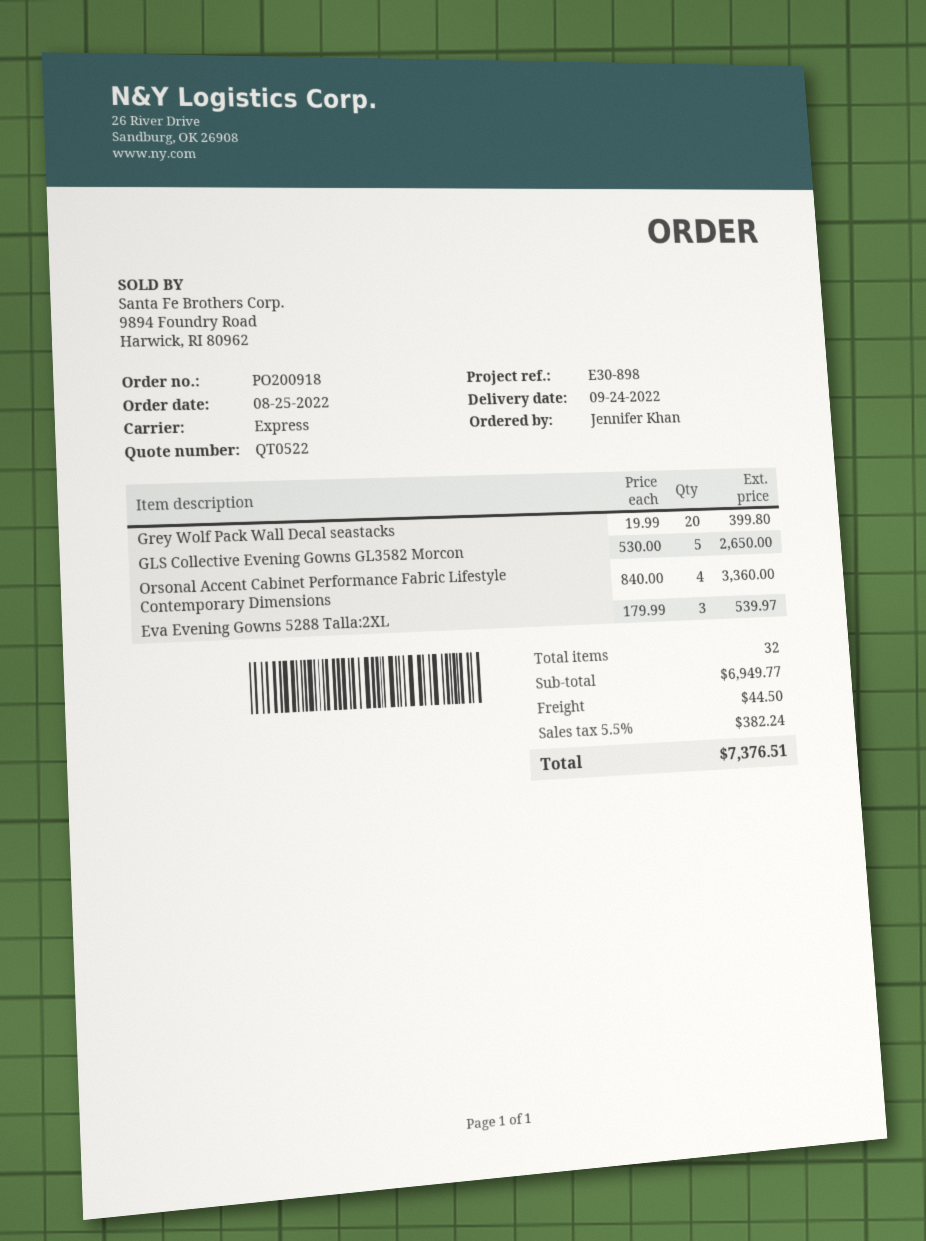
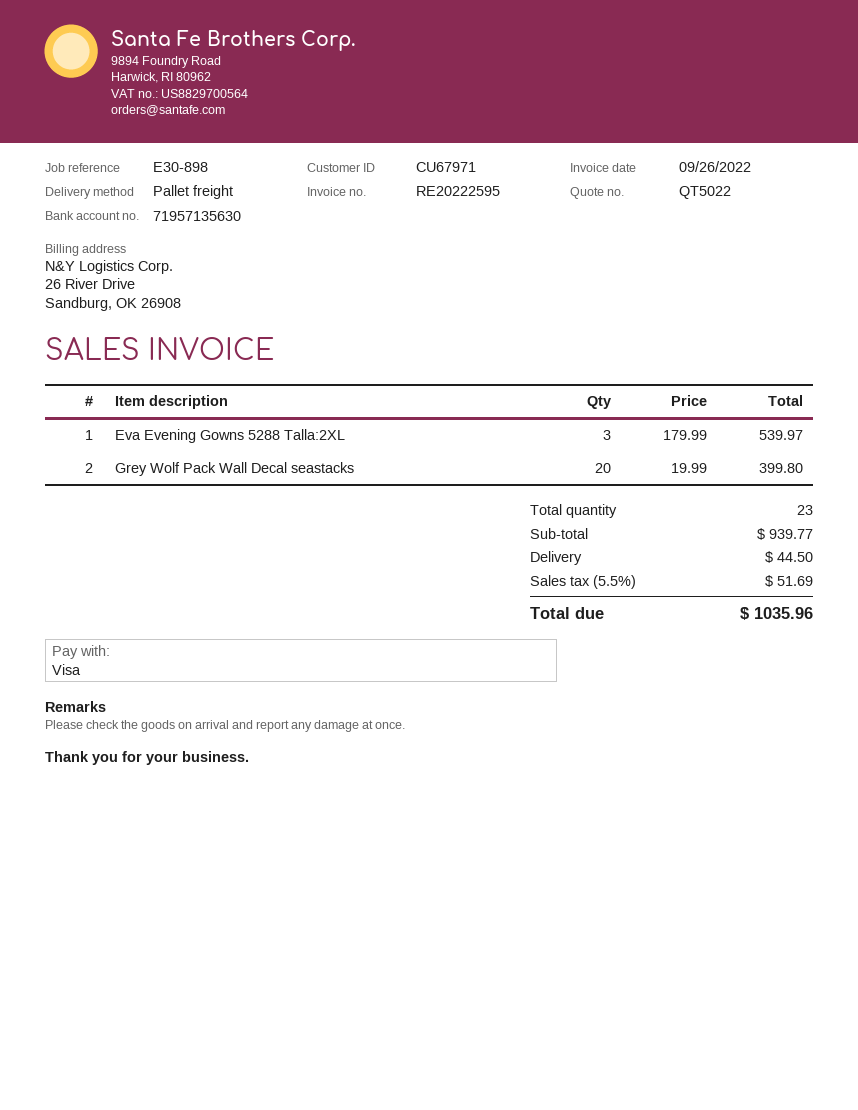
quote number: QT0522 -> QT5022
shipping method: express -> pallet freight
GLS Collective Evening Gowns GL3582 Morcon: 5 x 530.00 = 2650.00 -> none
Orsonal Accent Cabinet Performance Fabric Lifestyle Contemporary Dimensions: 4 x 840.00 = 3360.00 -> none
total quantity: 32 -> 23
subtotal: 6949.77 -> 939.77
tax: 5.5% = 382.24 -> 5.5% = 51.69
total: 7376.51 -> 1035.96

